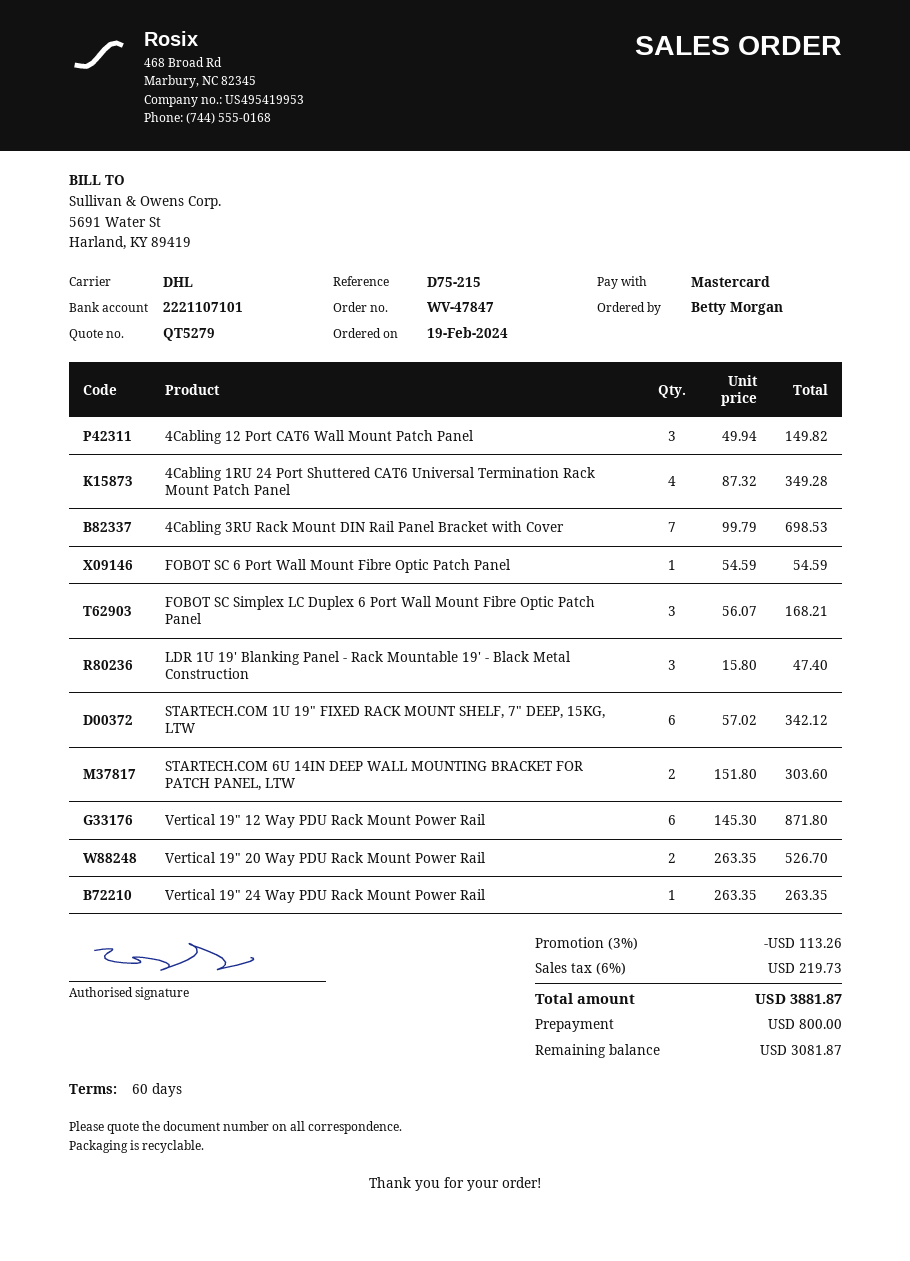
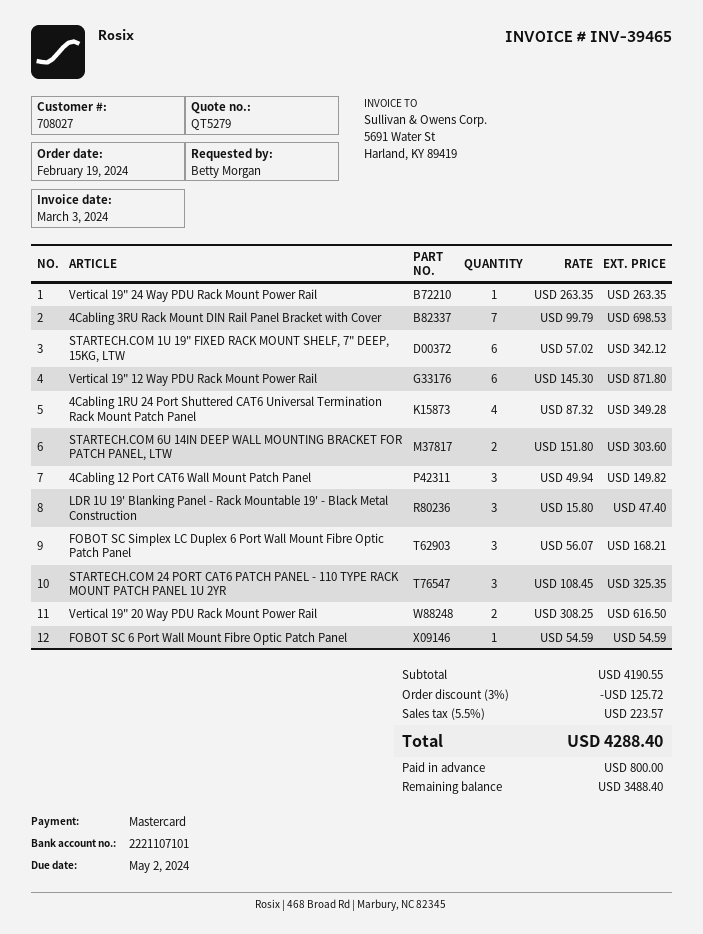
Vertical 19" 20 Way PDU Rack Mount Power Rail: 2 x 263.35 = 526.70 -> 2 x 308.25 = 616.50
STARTECH.COM 24 PORT CAT6 PATCH PANEL - 110 TYPE RACK MOUNT PATCH PANEL 1U 2YR: none -> 3 x 108.45 = 325.35
discount: 3% = 113.26 -> 3% = 125.72
tax: 6% = 219.73 -> 5.5% = 223.57
total: 3881.87 -> 4288.40
balance: 3081.87 -> 3488.40

